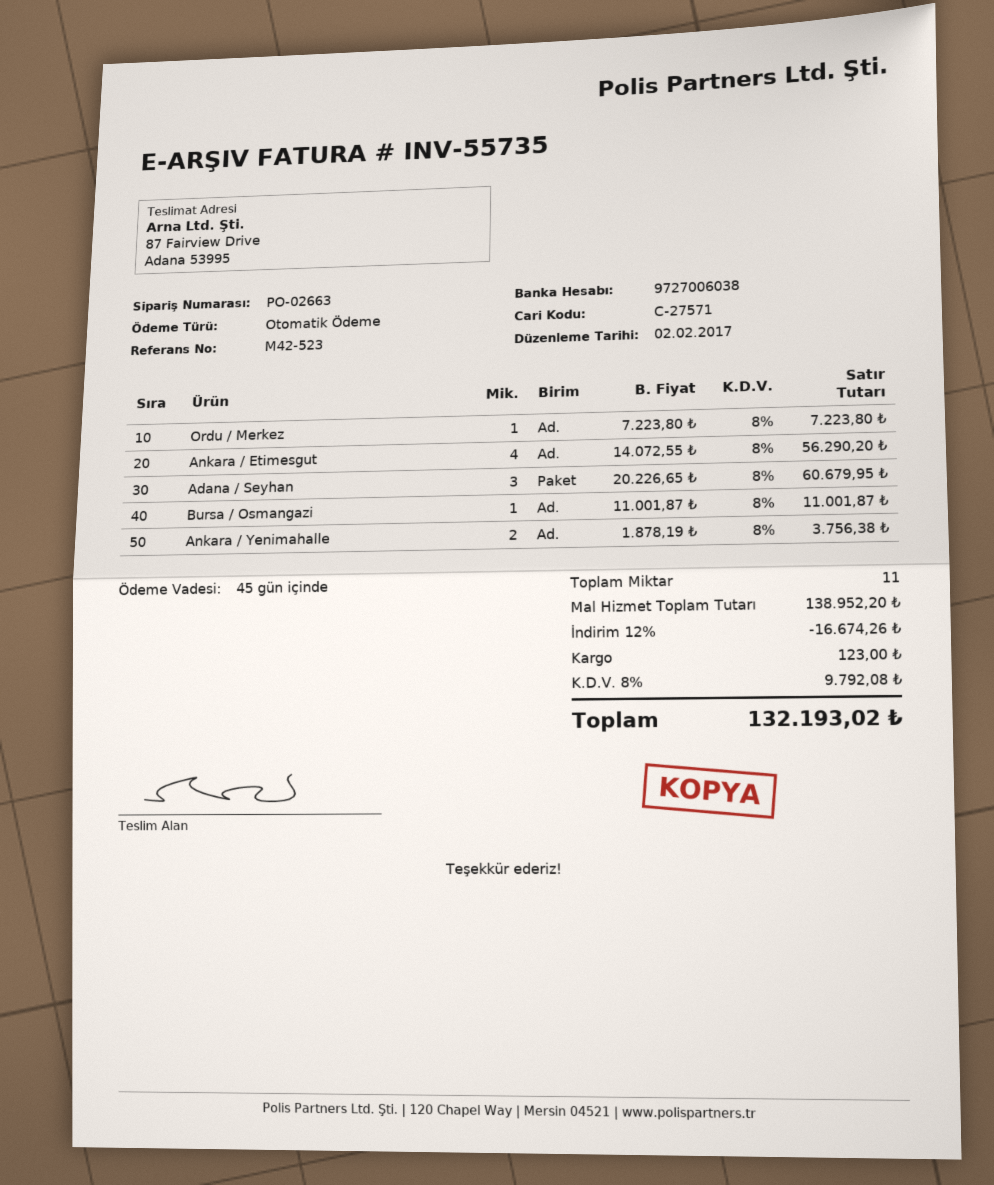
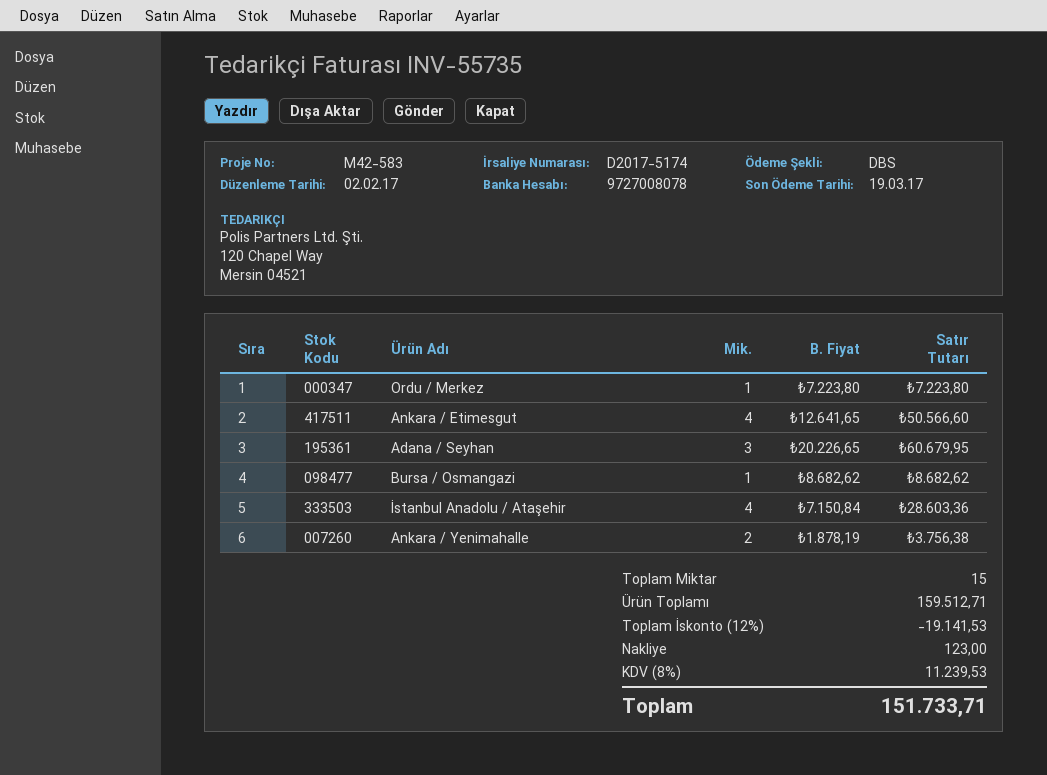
reference: M42-523 -> M42-583
bank account: 9727006038 -> 9727008078
Ankara / Etimesgut: 4 x 14072.55 = 56290.20 -> 4 x 12641.65 = 50566.60
Bursa / Osmangazi: 1 x 11001.87 = 11001.87 -> 1 x 8682.62 = 8682.62
İstanbul Anadolu / Ataşehir: none -> 4 x 7150.84 = 28603.36
total quantity: 11 -> 15
subtotal: 138952.20 -> 159512.71
discount: 12% = 16674.26 -> 12% = 19141.53
tax: 8% = 9792.08 -> 8% = 11239.53
total: 132193.02 -> 151733.71

